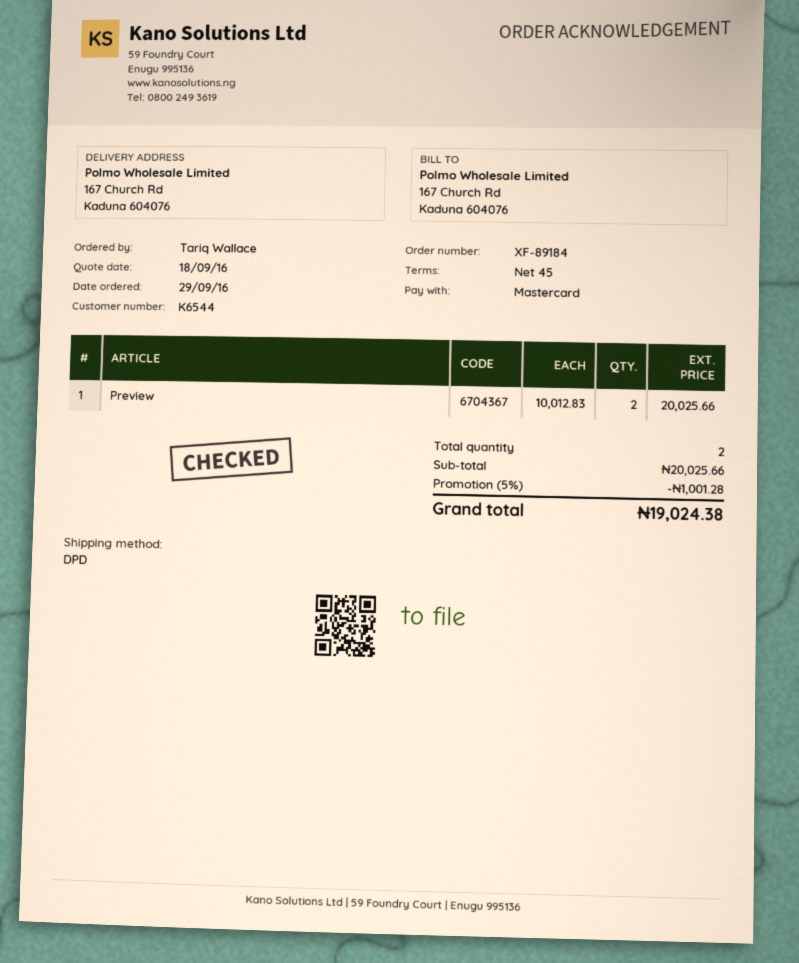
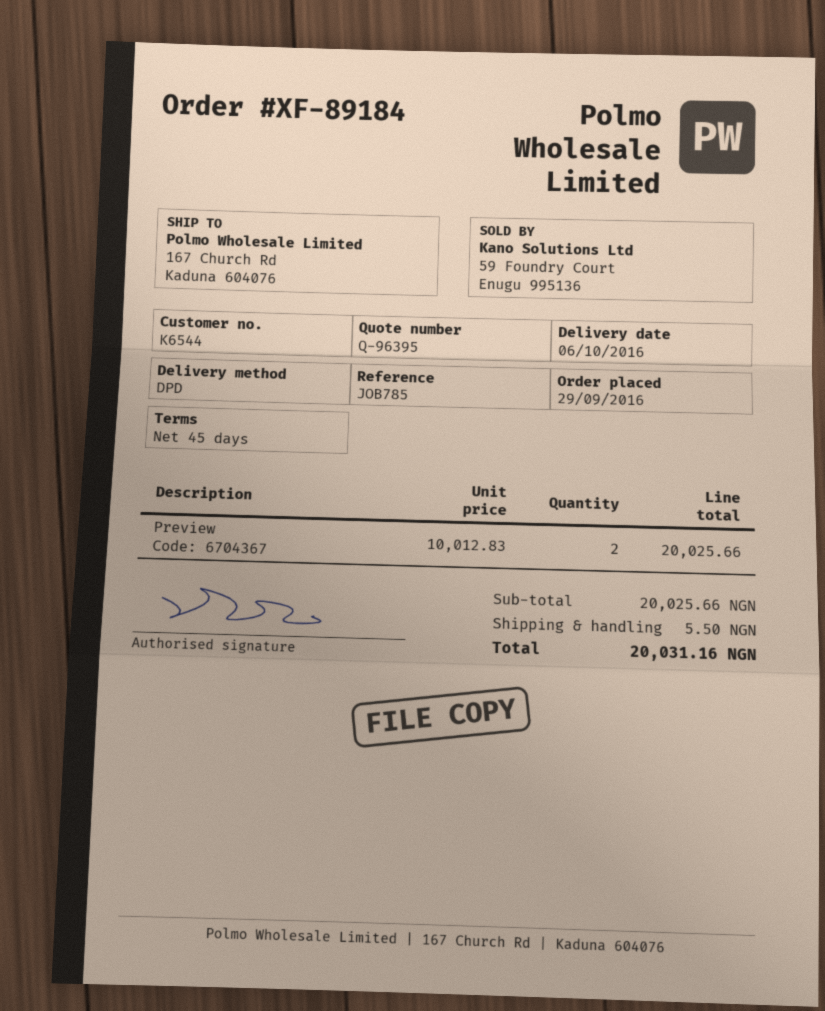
discount: 5% = 1001.28 -> none
shipping: none -> 5.50
total: 19024.38 -> 20031.16

